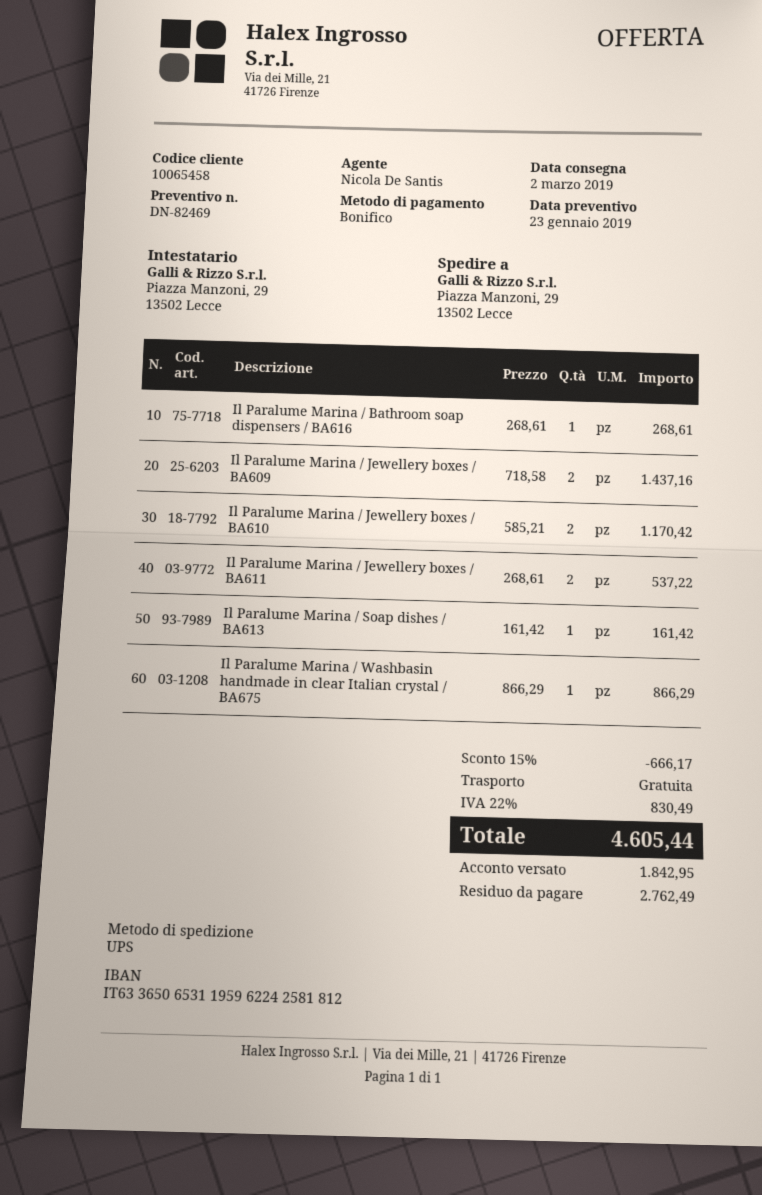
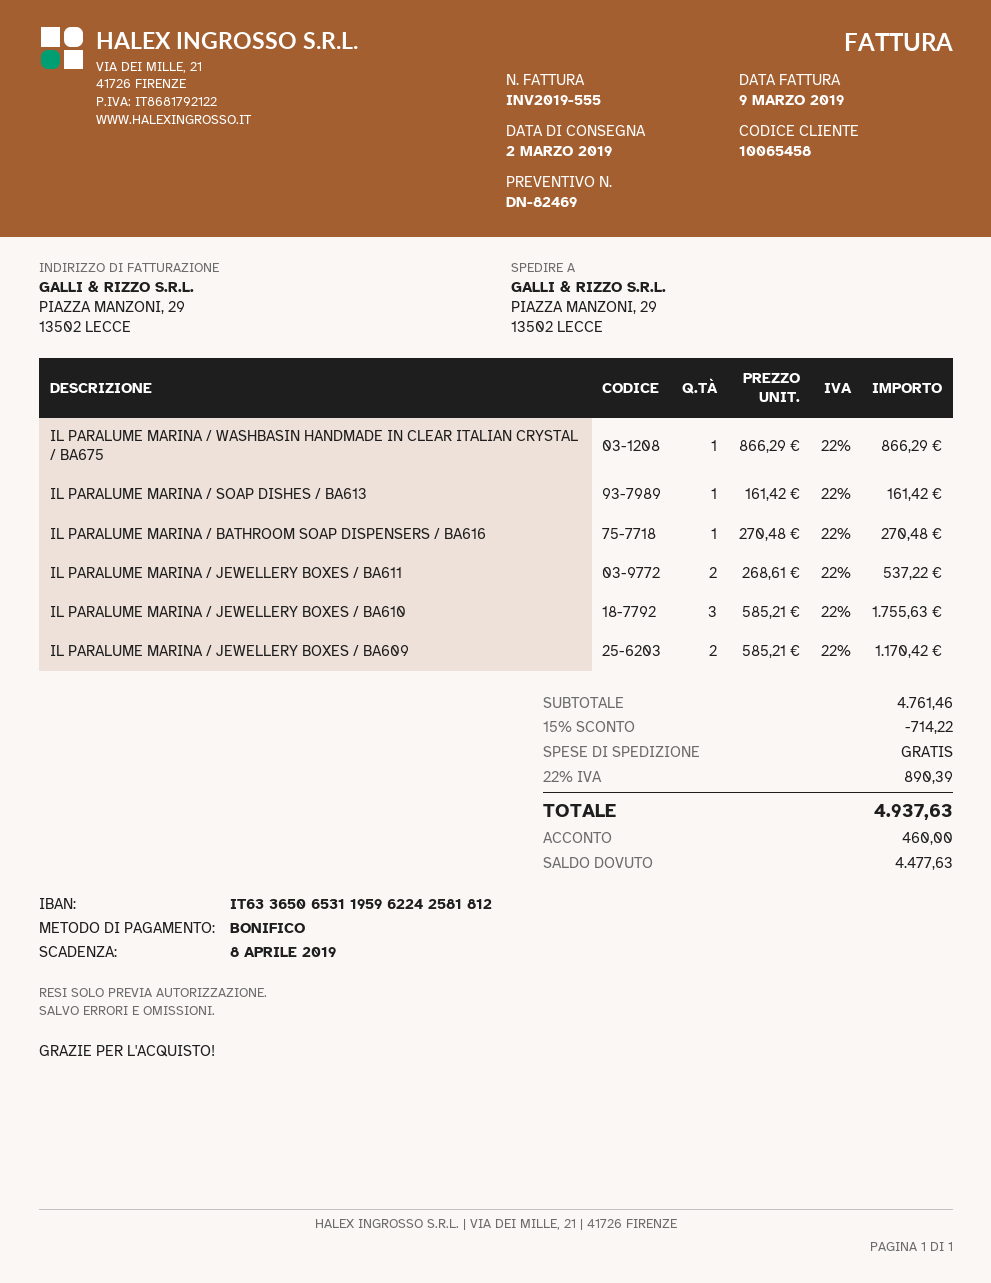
Il Paralume Marina / Bathroom soap dispensers / BA616: 1 x 268.61 = 268.61 -> 1 x 270.48 = 270.48
Il Paralume Marina / Jewellery boxes / BA609: 2 x 718.58 = 1437.16 -> 2 x 585.21 = 1170.42
Il Paralume Marina / Jewellery boxes / BA610: 2 x 585.21 = 1170.42 -> 3 x 585.21 = 1755.63
discount: 15% = 666.17 -> 15% = 714.22
tax: 22% = 830.49 -> 22% = 890.39
total: 4605.44 -> 4937.63
deposit: 1842.95 -> 460.00
balance: 2762.49 -> 4477.63

